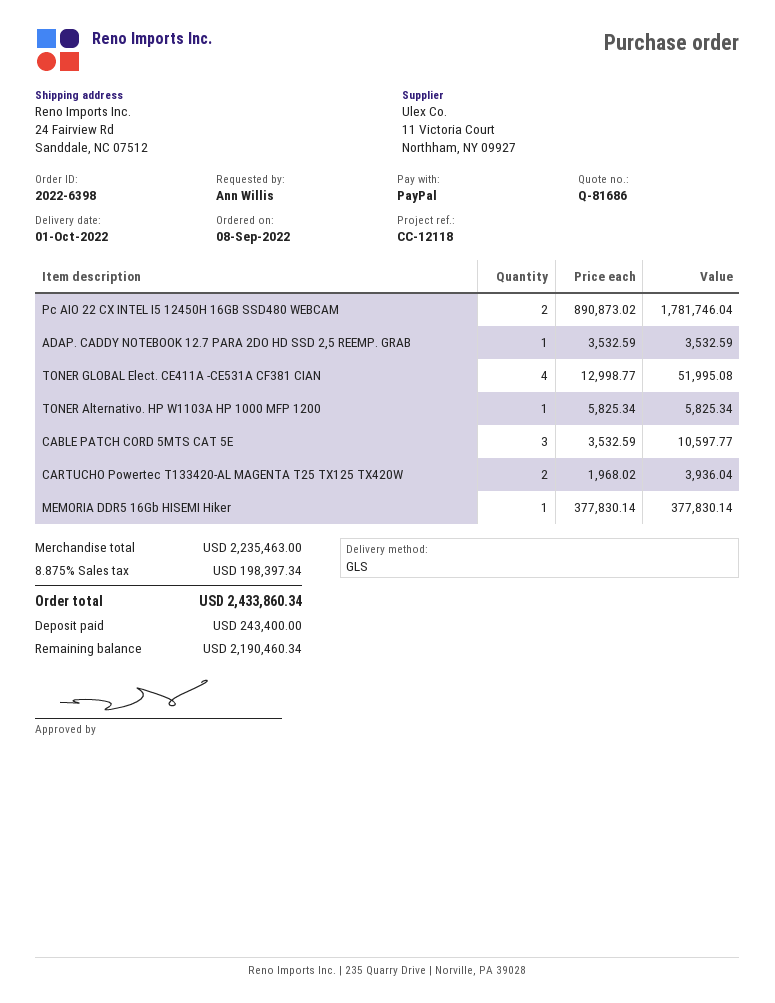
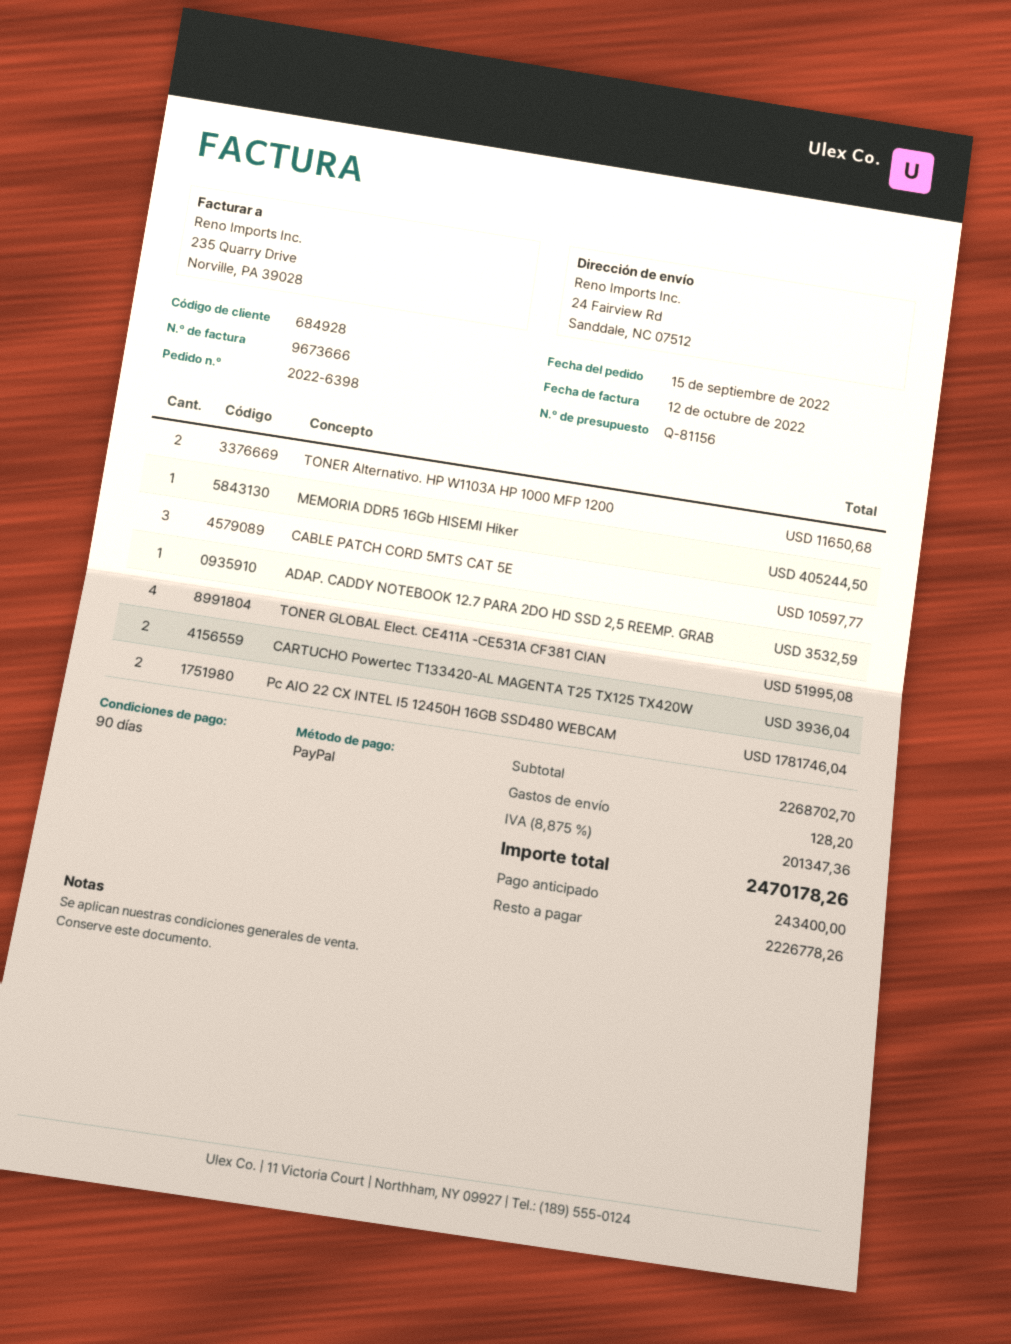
quote number: Q-81686 -> Q-81156
order date: 2022-09-08 -> 2022-09-15
TONER Alternativo. HP W1103A HP 1000 MFP 1200: 1 for 5825.34 -> 2 for 11650.68
MEMORIA DDR5 16Gb HISEMI Hiker: 1 for 377830.14 -> 1 for 405244.50
subtotal: 2235463.00 -> 2268702.70
shipping: none -> 128.20
tax: 8.875% = 198397.34 -> 8.875% = 201347.36
total: 2433860.34 -> 2470178.26
balance: 2190460.34 -> 2226778.26

